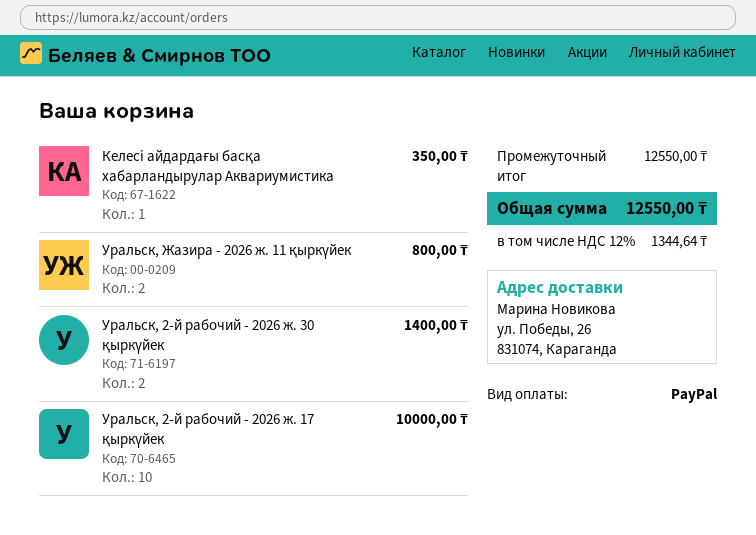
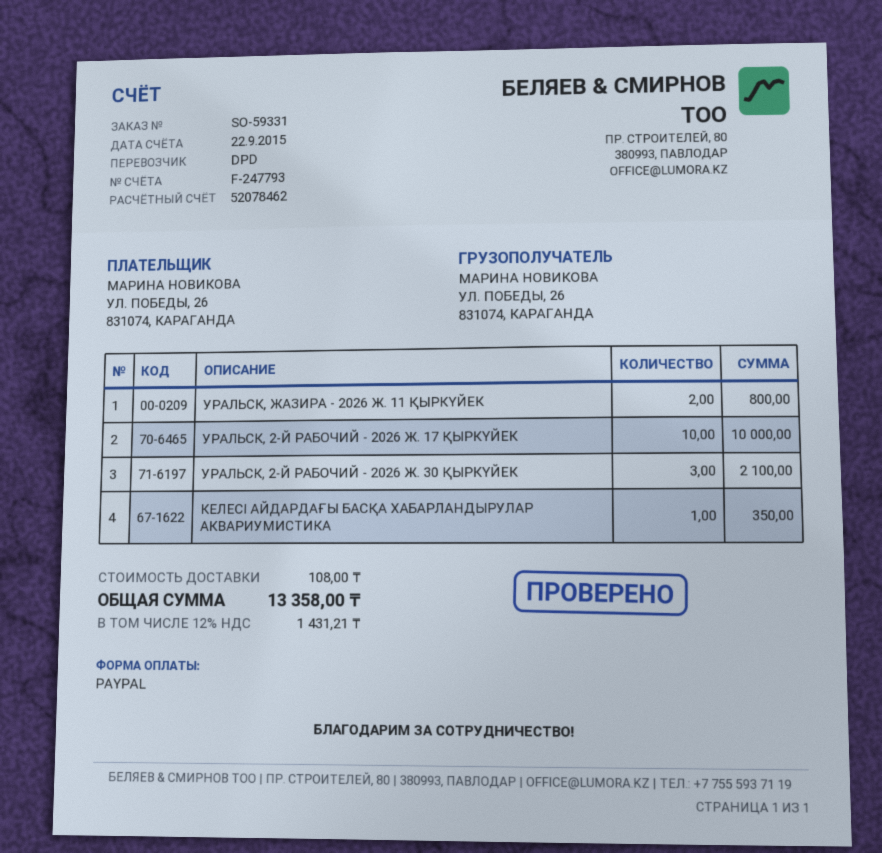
Уральск, 2-й рабочий - 2026 ж. 30 қыркүйек: 2 for 1400.00 -> 3 for 2100.00
shipping: none -> 108.00
tax: 12% = 1344.64 -> 12% = 1431.21
total: 12550.00 -> 13358.00

